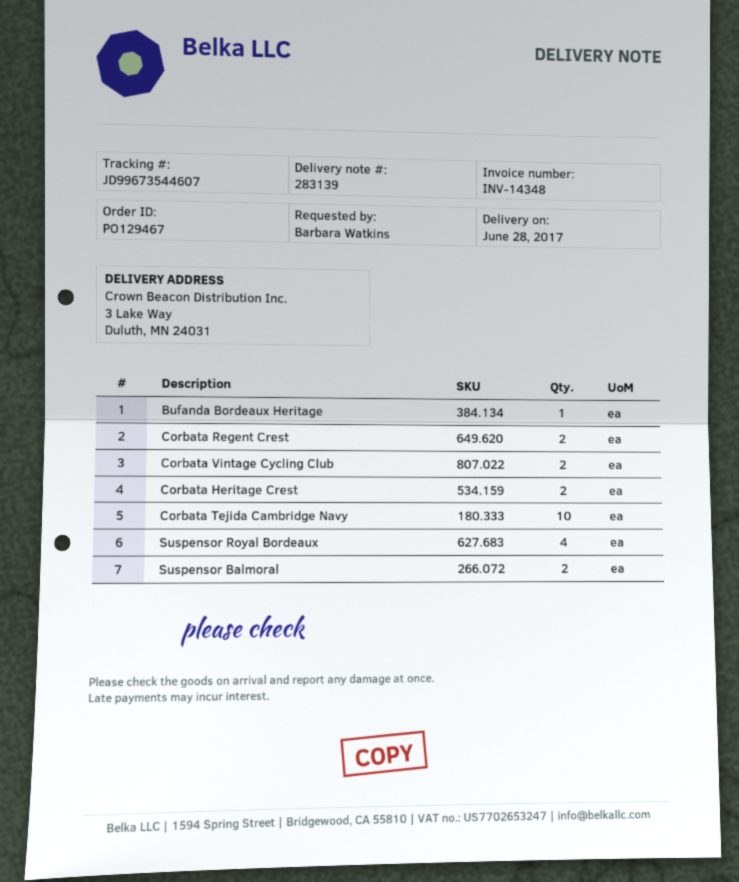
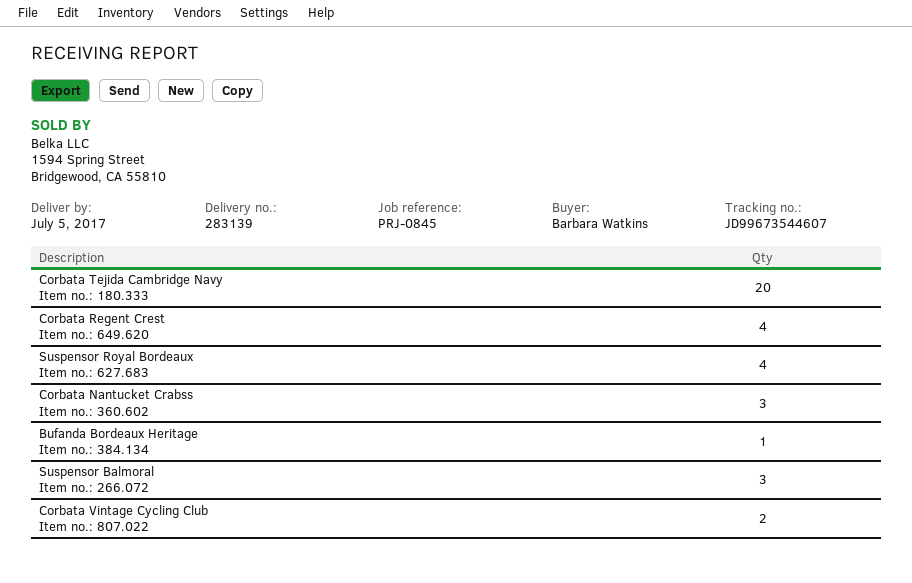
delivery date: 2017-06-28 -> 2017-07-05
Corbata Regent Crest: 2 -> 4
Corbata Heritage Crest: 2 -> none
Corbata Tejida Cambridge Navy: 10 -> 20
Suspensor Balmoral: 2 -> 3
Corbata Nantucket Crabss: none -> 3

